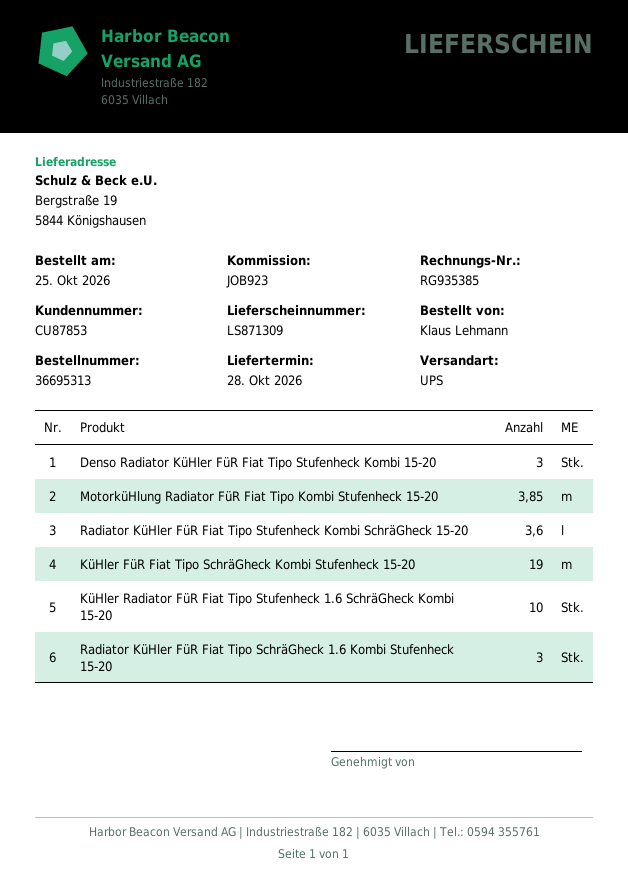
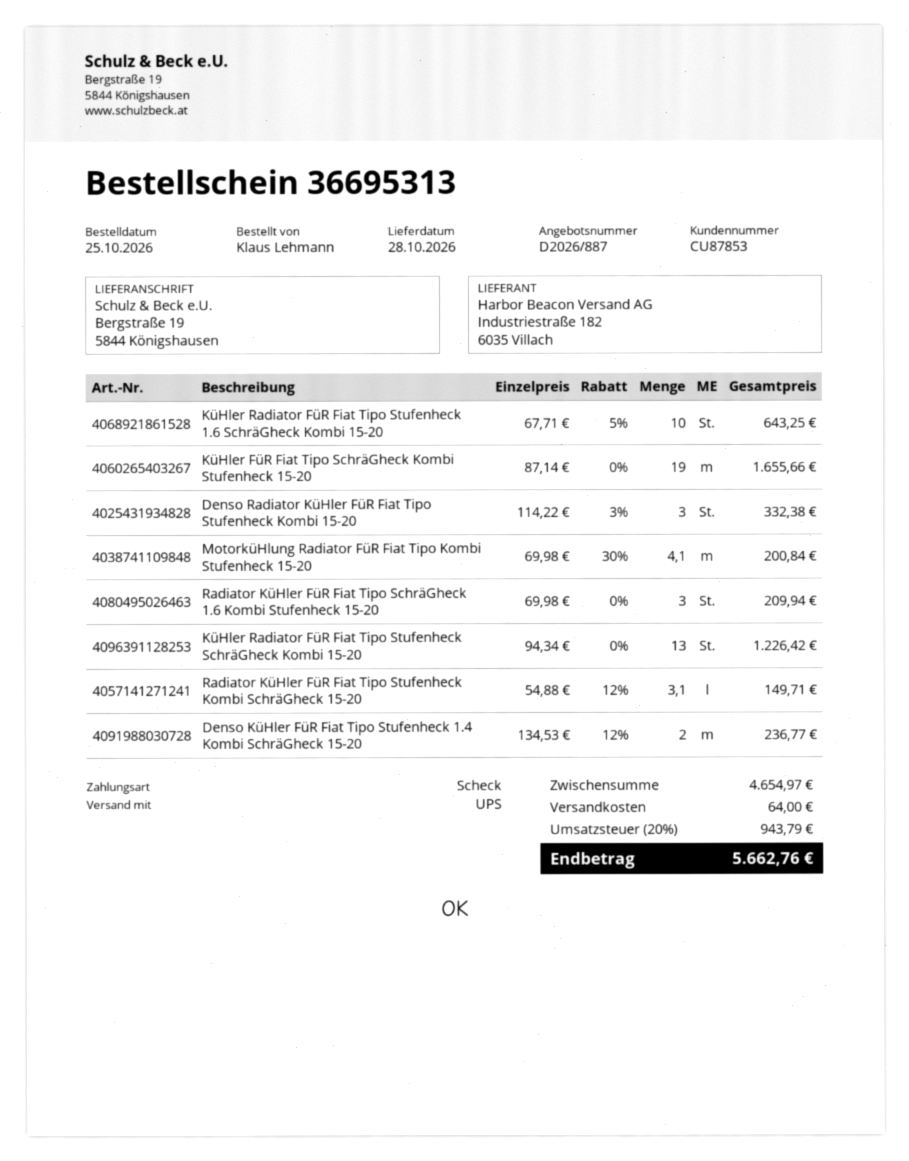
MotorküHlung Radiator FüR Fiat Tipo Kombi Stufenheck 15-20: 3.85 -> 4.1
Radiator KüHler FüR Fiat Tipo Stufenheck Kombi SchräGheck 15-20: 3.6 -> 3.1
KüHler Radiator FüR Fiat Tipo Stufenheck SchräGheck Kombi 15-20: none -> 13
Denso KüHler FüR Fiat Tipo Stufenheck 1.4 Kombi SchräGheck 15-20: none -> 2

